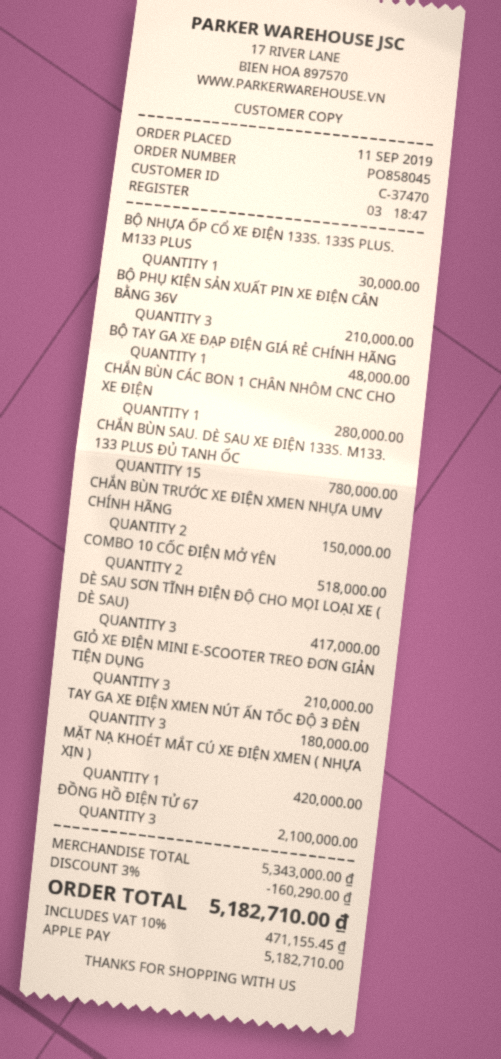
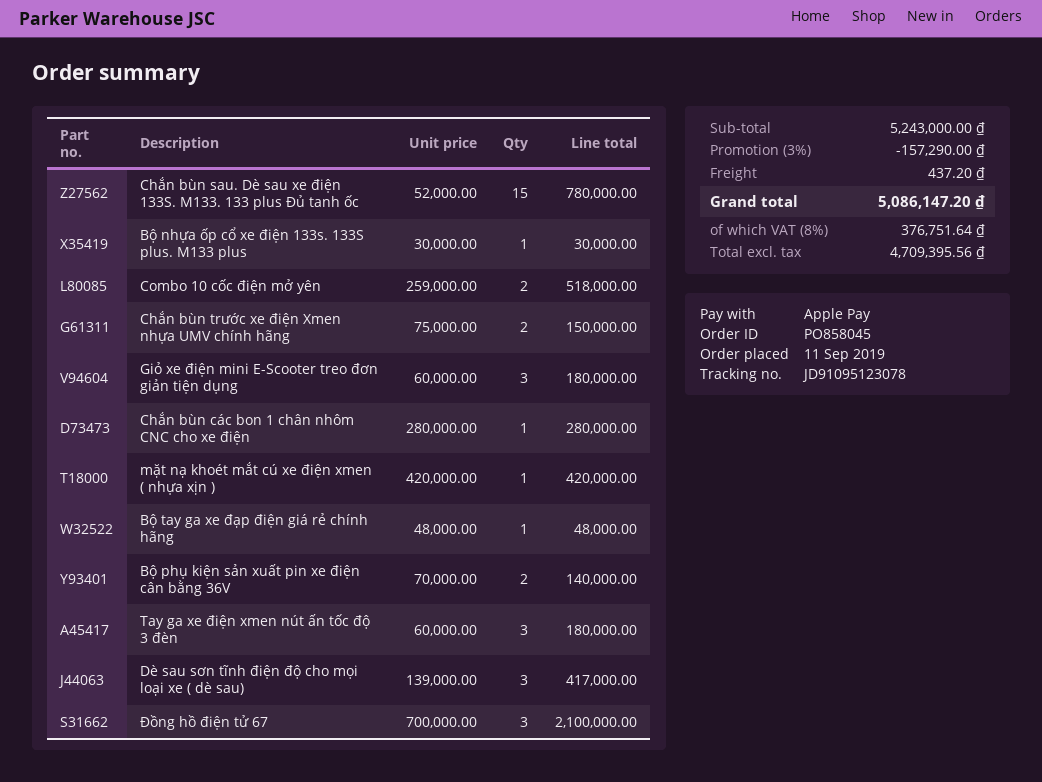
BỘ PHỤ KIỆN SẢN XUẤT PIN XE ĐIỆN CÂN BẰNG 36V: 3 for 210000.00 -> 2 for 140000.00
GIỎ XE ĐIỆN MINI E-SCOOTER TREO ĐƠN GIẢN TIỆN DỤNG: 3 for 210000.00 -> 3 for 180000.00
subtotal: 5343000.00 -> 5243000.00
discount: 3% = 160290.00 -> 3% = 157290.00
shipping: none -> 437.20
tax: 10% = 471155.45 -> 8% = 376751.64
total: 5182710.00 -> 5086147.20

